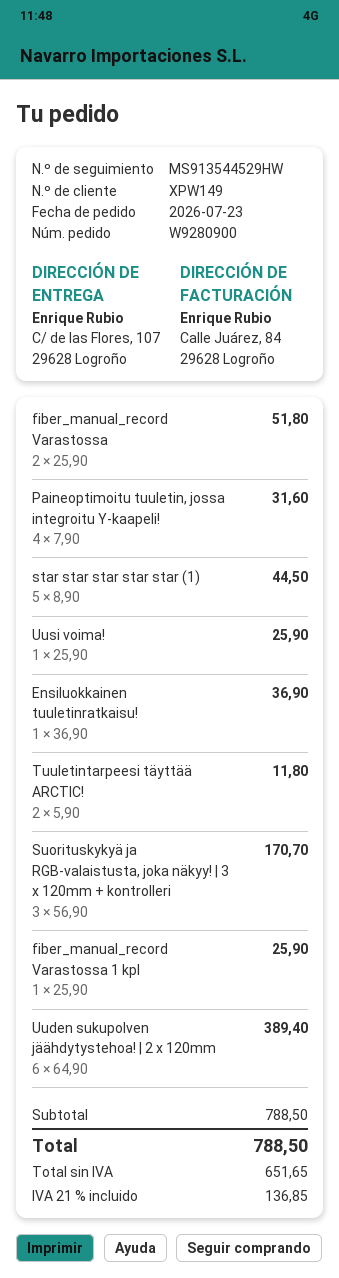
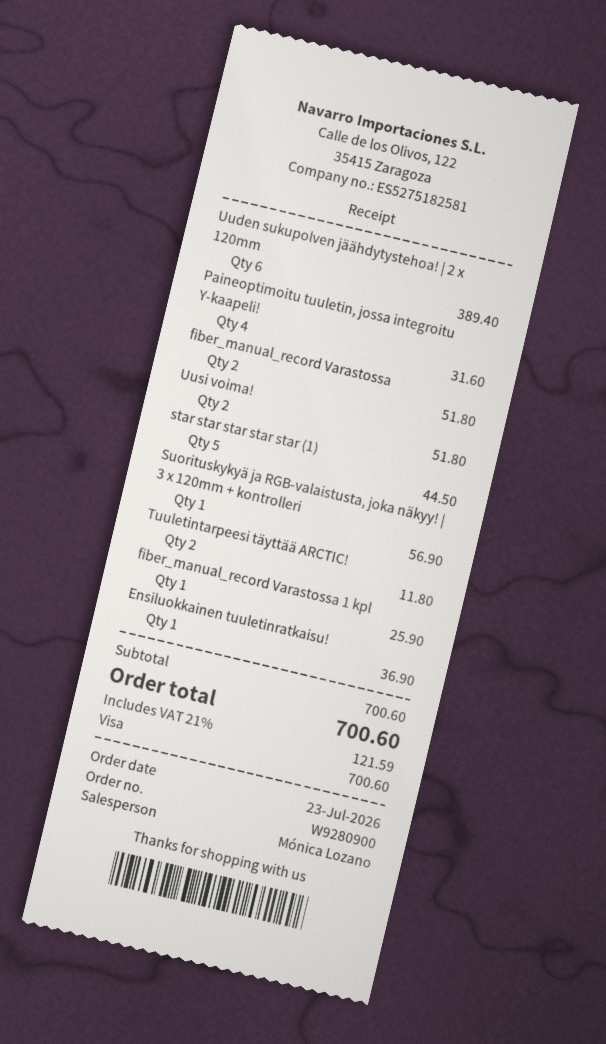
Uusi voima!: 1 for 25.90 -> 2 for 51.80
Suorituskykyä ja RGB-valaistusta, joka näkyy! | 3 x 120mm + kontrolleri: 3 for 170.70 -> 1 for 56.90
subtotal: 788.50 -> 700.60
tax: 21% = 136.85 -> 21% = 121.59
total: 788.50 -> 700.60

